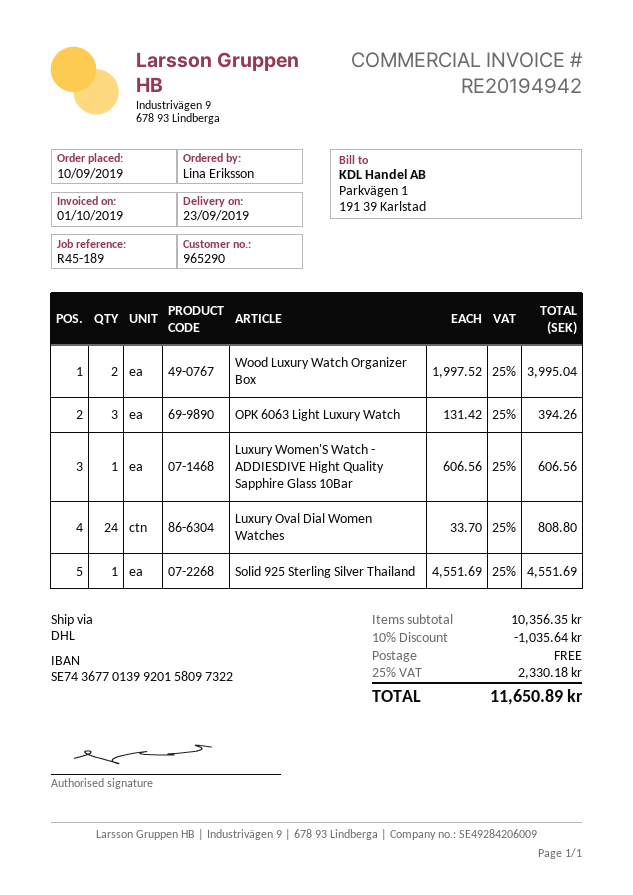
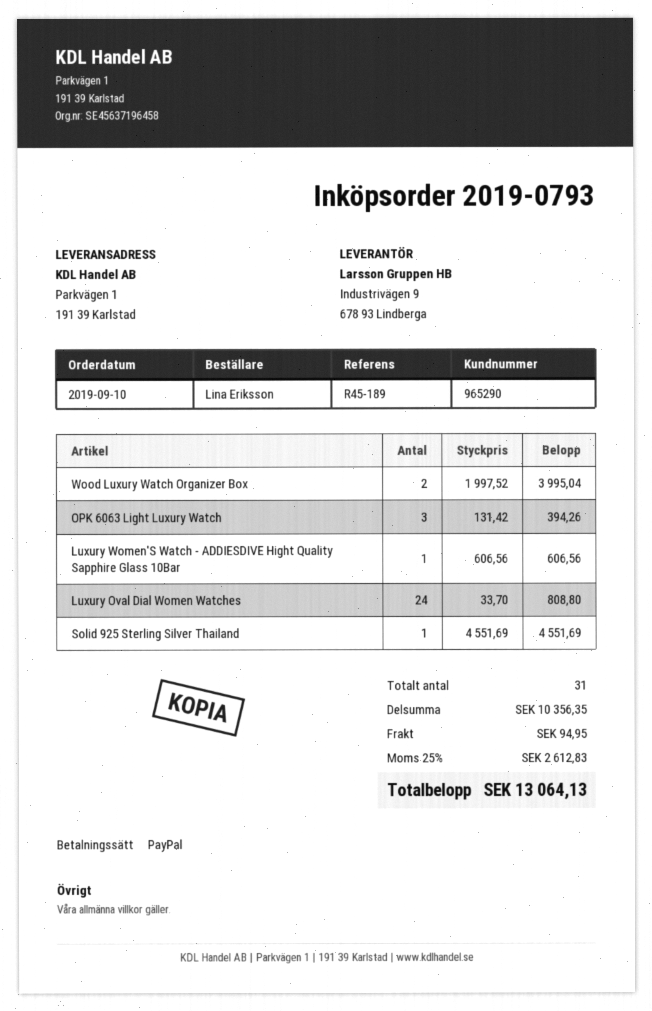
discount: 10% = 1035.64 -> none
shipping: 0.00 -> 94.95
tax: 25% = 2330.18 -> 25% = 2612.83
total: 11650.89 -> 13064.13

